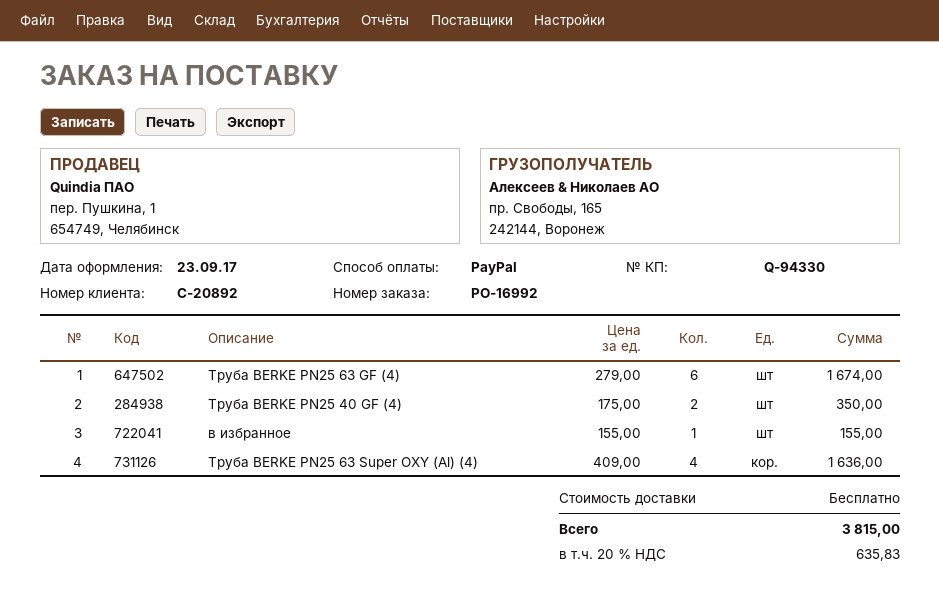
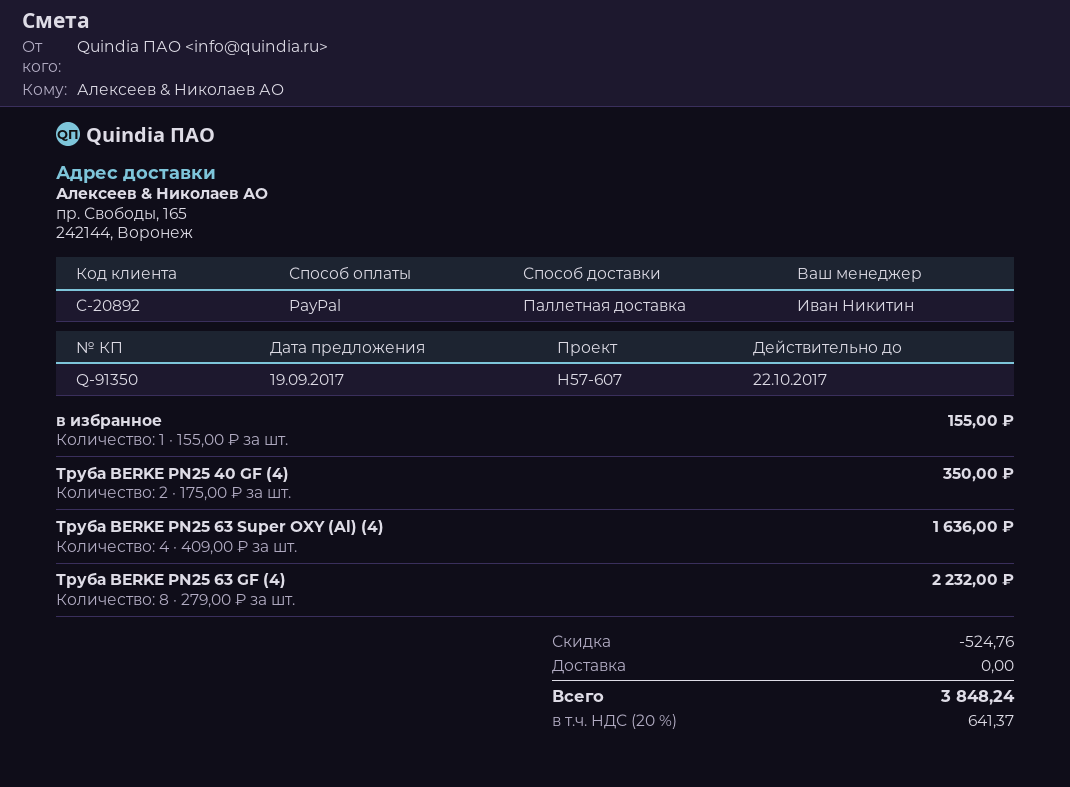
quote number: Q-94330 -> Q-91350
Труба BERKE PN25 63 GF (4): 6 x 279.00 = 1674.00 -> 8 x 279.00 = 2232.00
discount: none -> 524.76
tax: 20% = 635.83 -> 20% = 641.37
total: 3815.00 -> 3848.24

